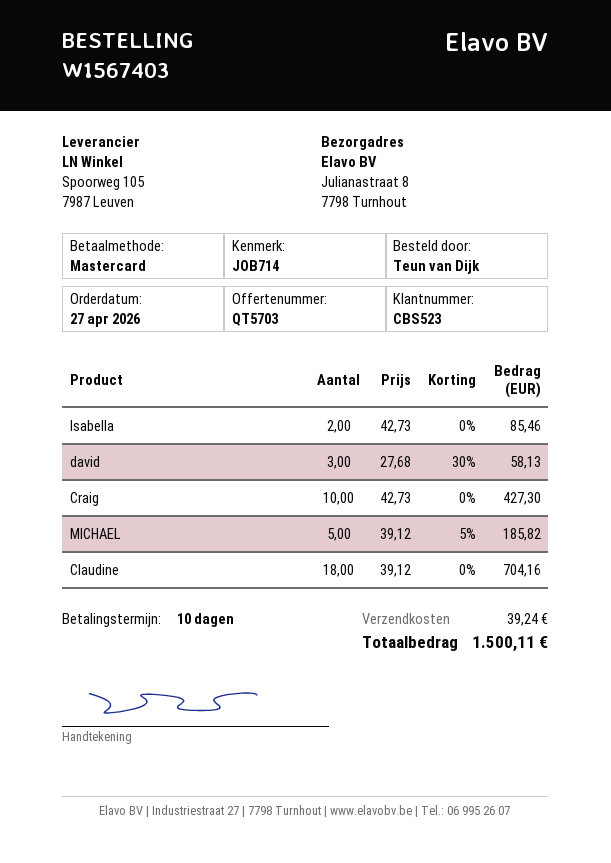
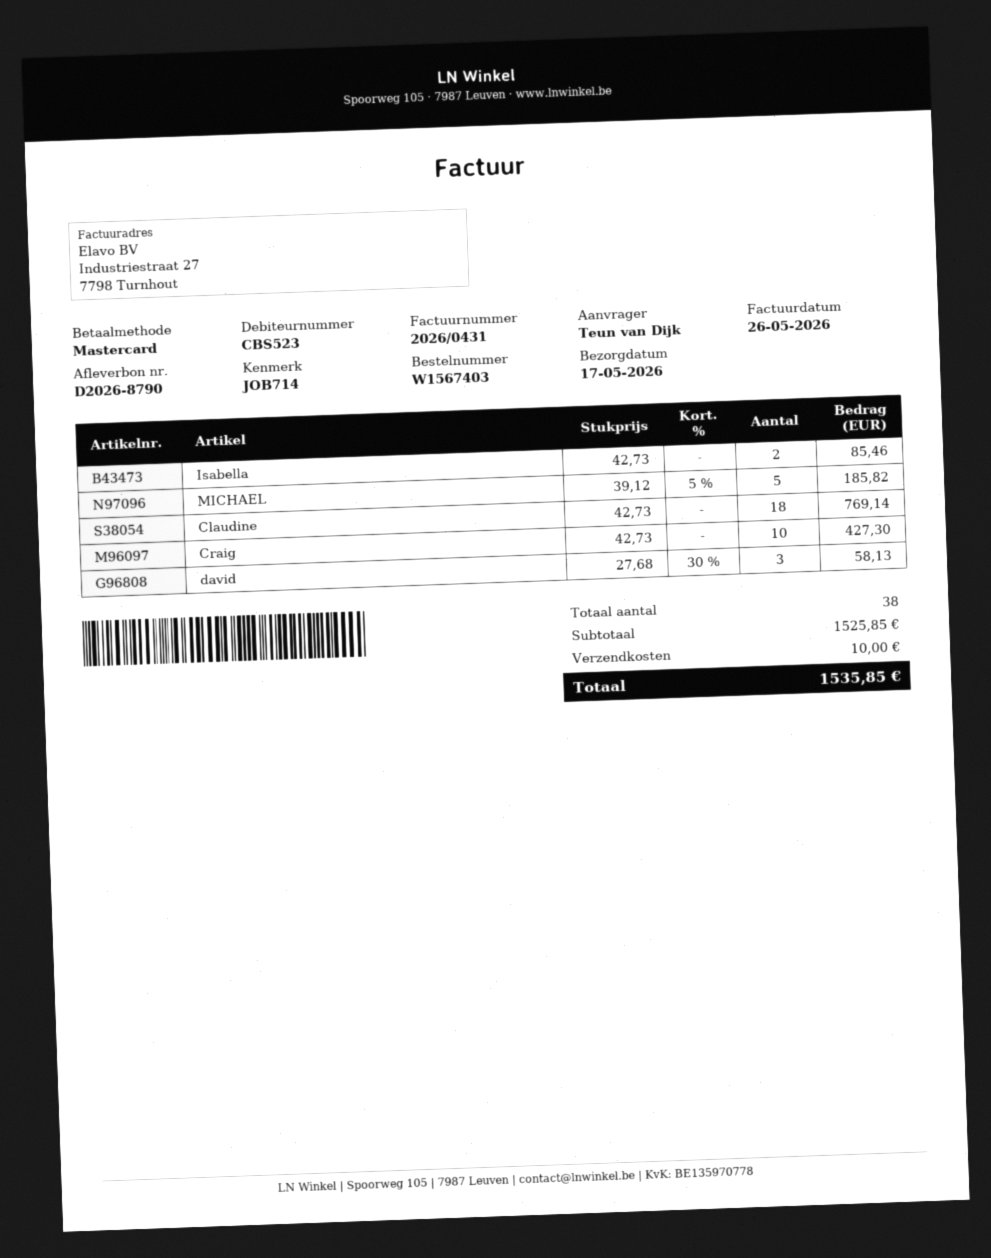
Claudine: 18 x 39.12 = 704.16 -> 18 x 42.73 = 769.14
shipping: 39.24 -> 10.00
total: 1500.11 -> 1535.85

